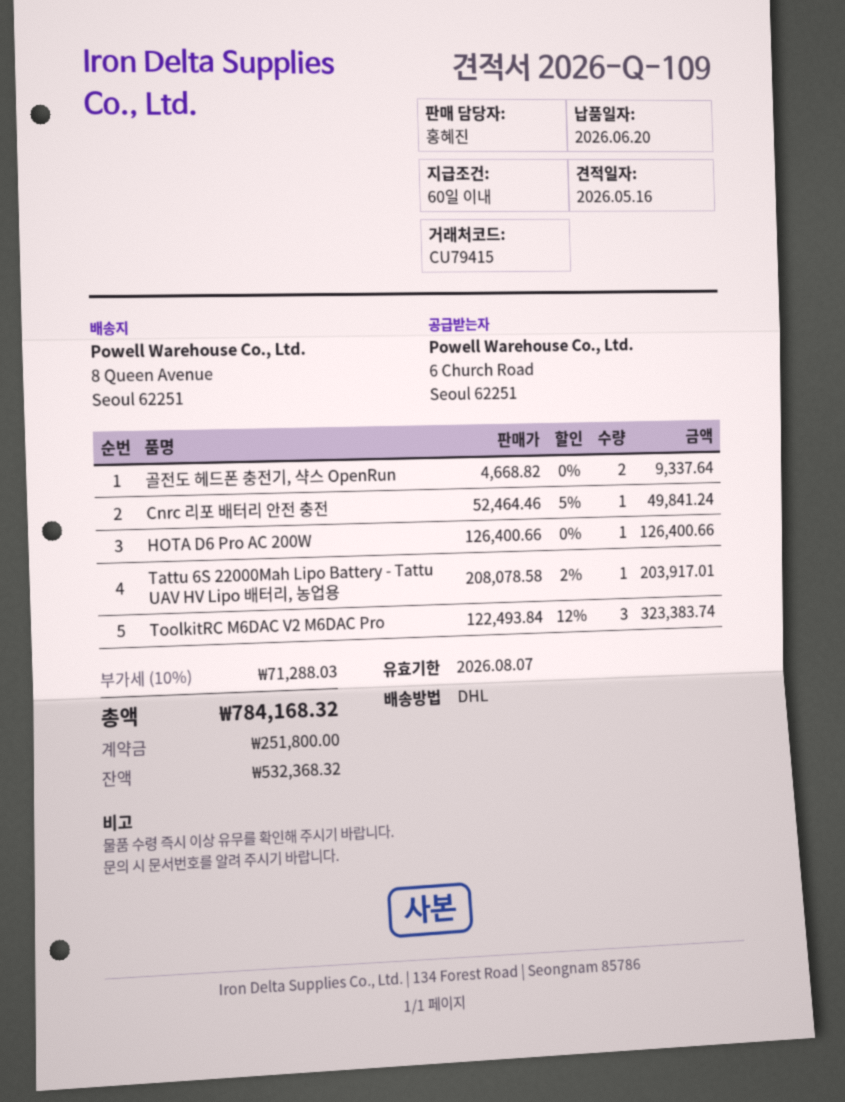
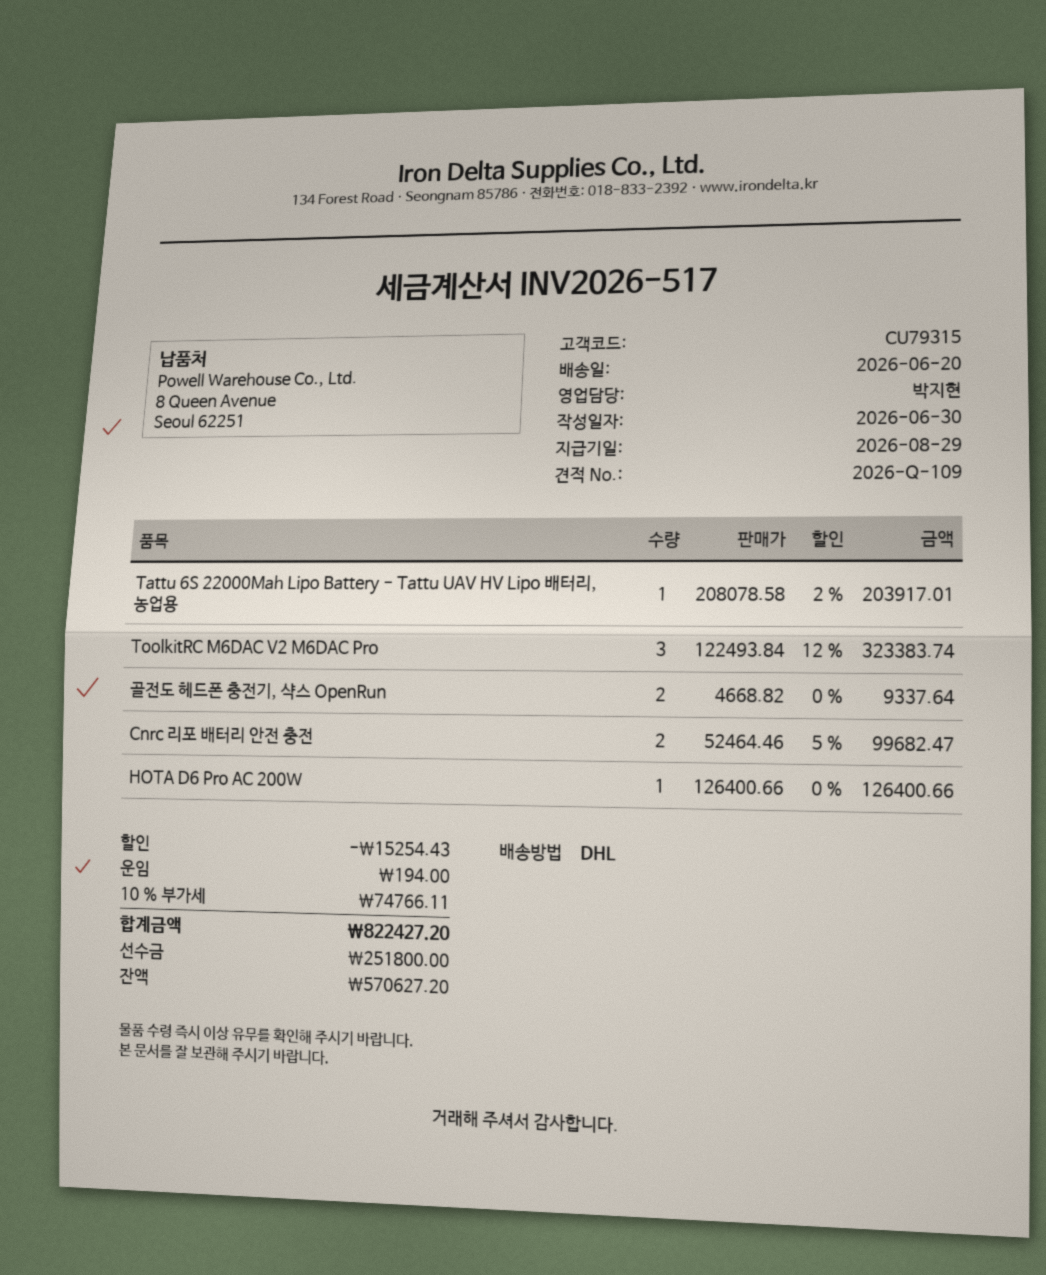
customer number: CU79415 -> CU79315
sales rep: 홍혜진 -> 박지현
Cnrc 리포 배터리 안전 충전: 1 x 52464.46 - 5% = 49841.24 -> 2 x 52464.46 - 5% = 99682.47
discount: none -> 15254.43
shipping: none -> 194.00
tax: 10% = 71288.03 -> 10% = 74766.11
total: 784168.32 -> 822427.20
balance: 532368.32 -> 570627.20

